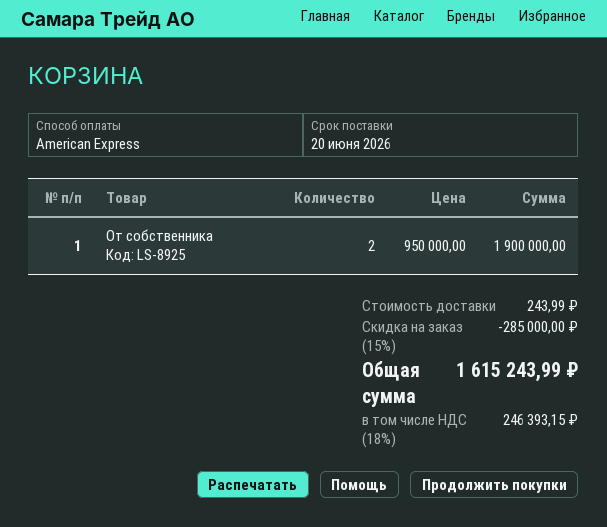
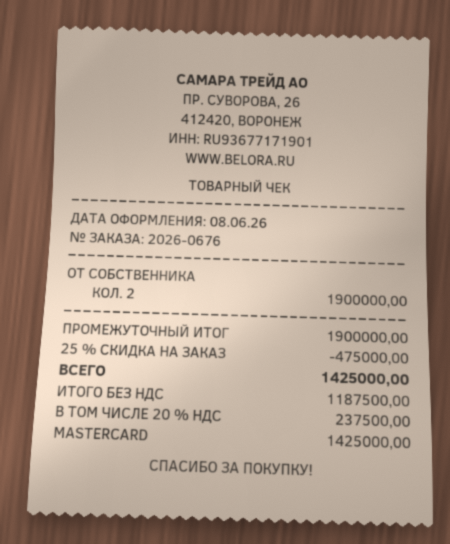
payment method: American Express -> Mastercard
discount: 15% = 285000.00 -> 25% = 475000.00
shipping: 243.99 -> none
tax: 18% = 246393.15 -> 20% = 237500.00
total: 1615243.99 -> 1425000.00

